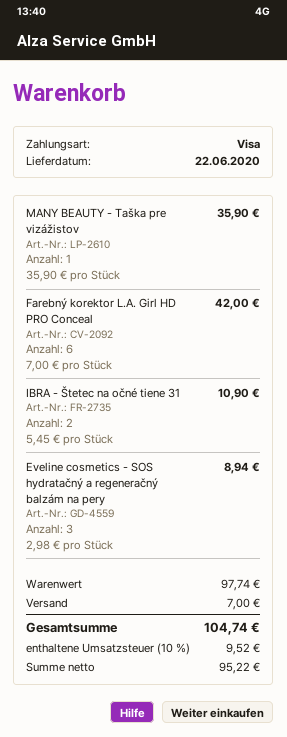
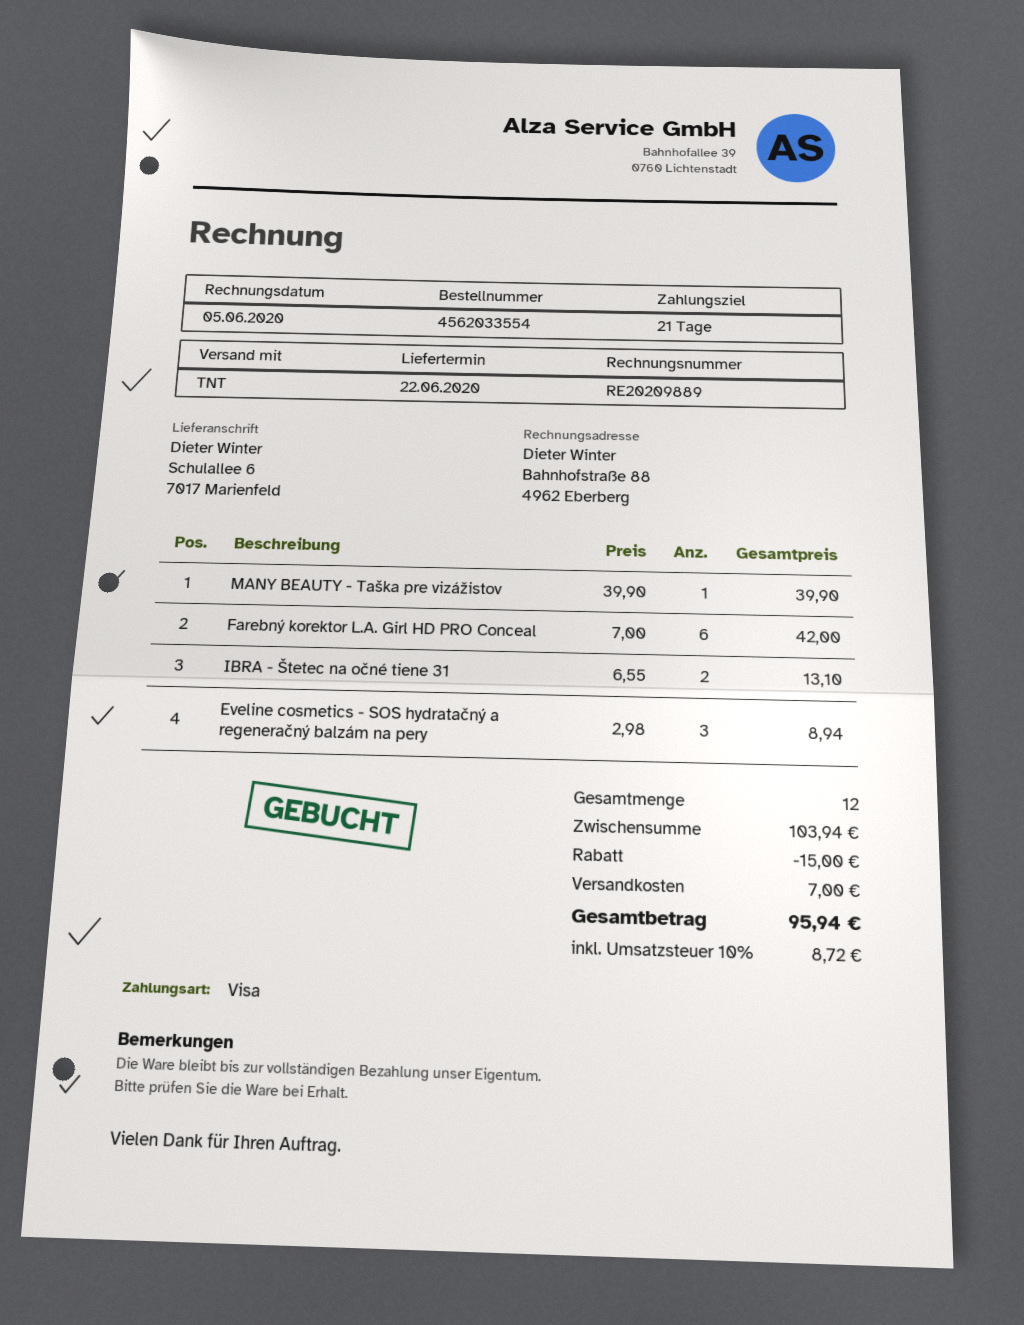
MANY BEAUTY - Taška pre vizážistov: 1 x 35.90 = 35.90 -> 1 x 39.90 = 39.90
IBRA - Štetec na očné tiene 31: 2 x 5.45 = 10.90 -> 2 x 6.55 = 13.10
subtotal: 97.74 -> 103.94
discount: none -> 15.00
tax: 10% = 9.52 -> 10% = 8.72
total: 104.74 -> 95.94

